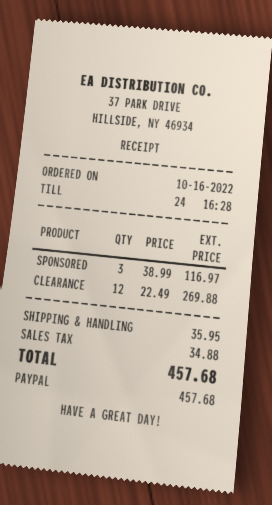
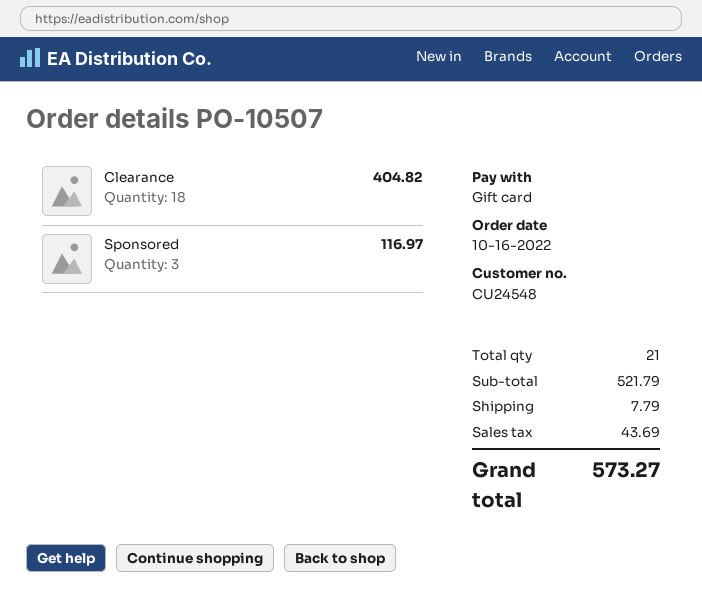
payment method: PayPal -> gift card
CLEARANCE: 12 for 269.88 -> 18 for 404.82
shipping: 35.95 -> 7.79
tax: 34.88 -> 43.69
total: 457.68 -> 573.27

